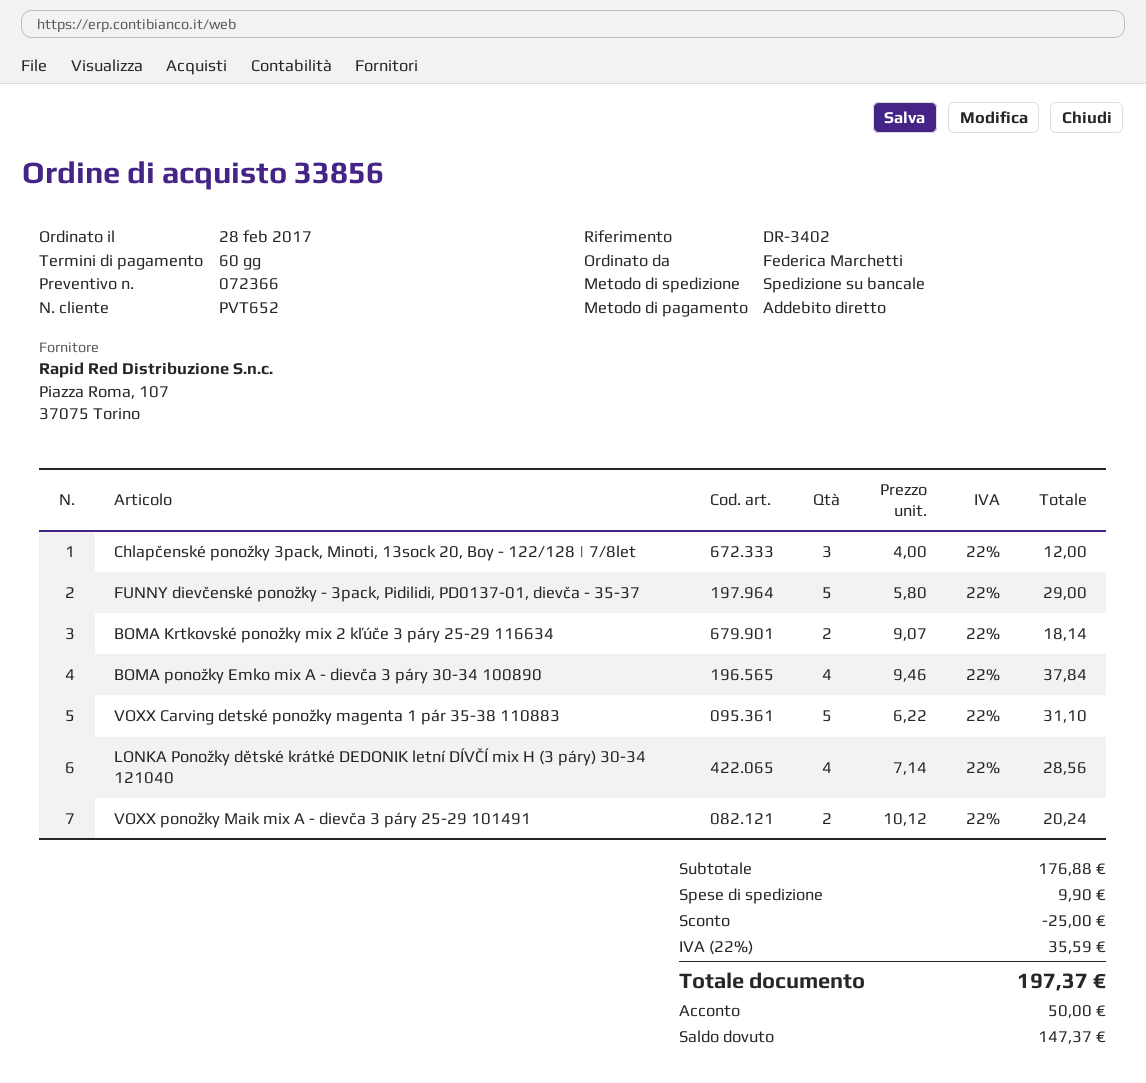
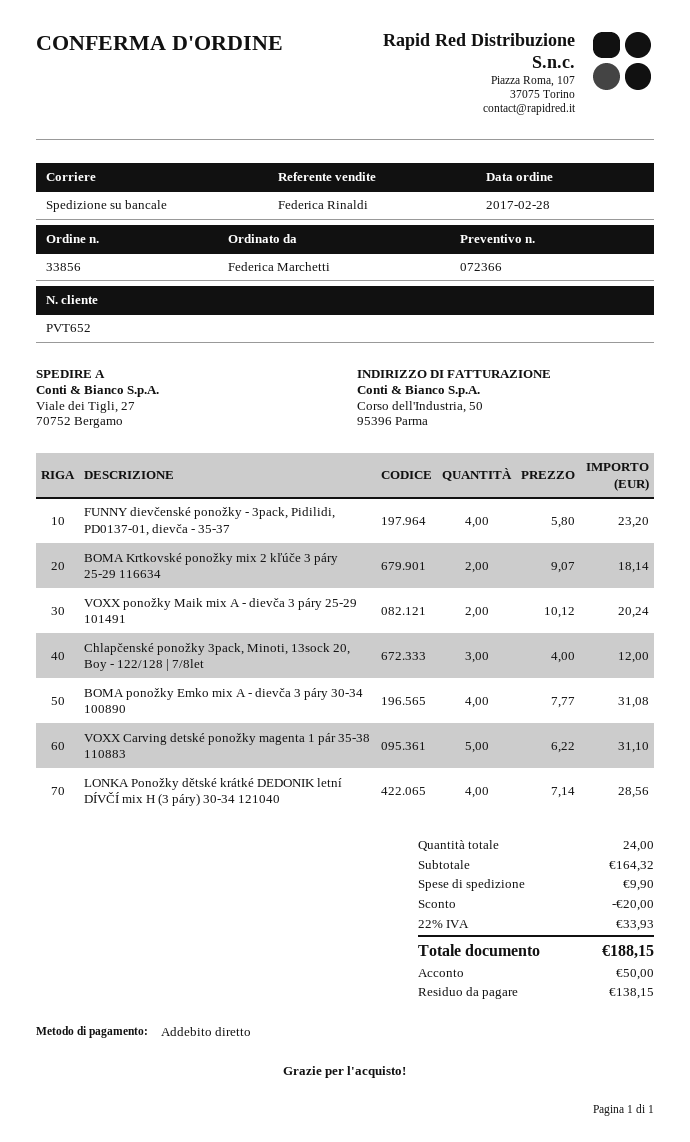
FUNNY dievčenské ponožky - 3pack, Pidilidi, PD0137-01, dievča - 35-37: 5 x 5.80 = 29.00 -> 4 x 5.80 = 23.20
BOMA ponožky Emko mix A - dievča 3 páry 30-34 100890: 4 x 9.46 = 37.84 -> 4 x 7.77 = 31.08
subtotal: 176.88 -> 164.32
discount: 25.00 -> 20.00
tax: 22% = 35.59 -> 22% = 33.93
total: 197.37 -> 188.15
balance: 147.37 -> 138.15

